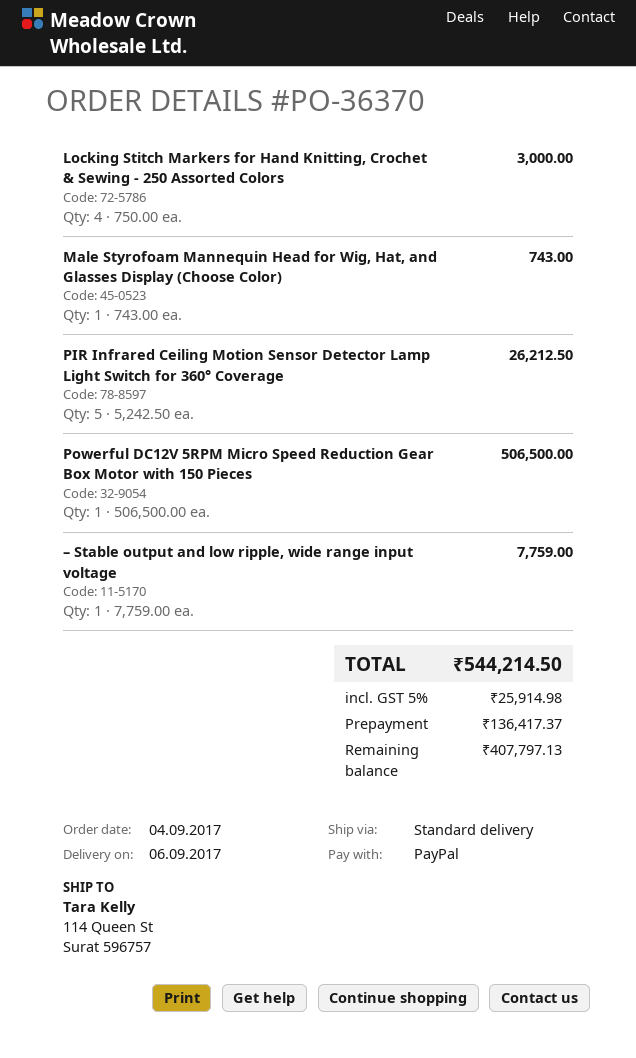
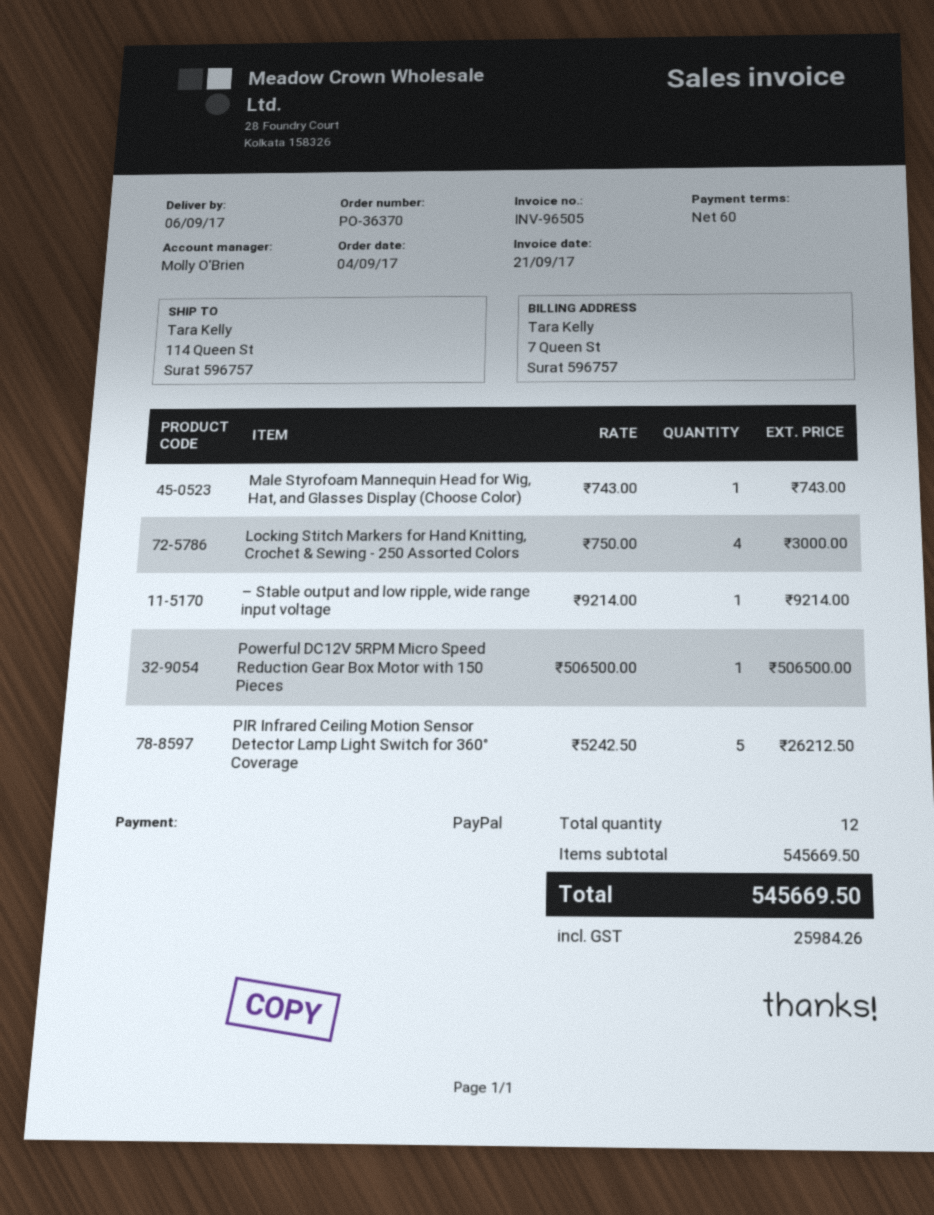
– Stable output and low ripple, wide range input voltage: 1 x 7759.00 = 7759.00 -> 1 x 9214.00 = 9214.00
tax: 25914.98 -> 25984.26
total: 544214.50 -> 545669.50

